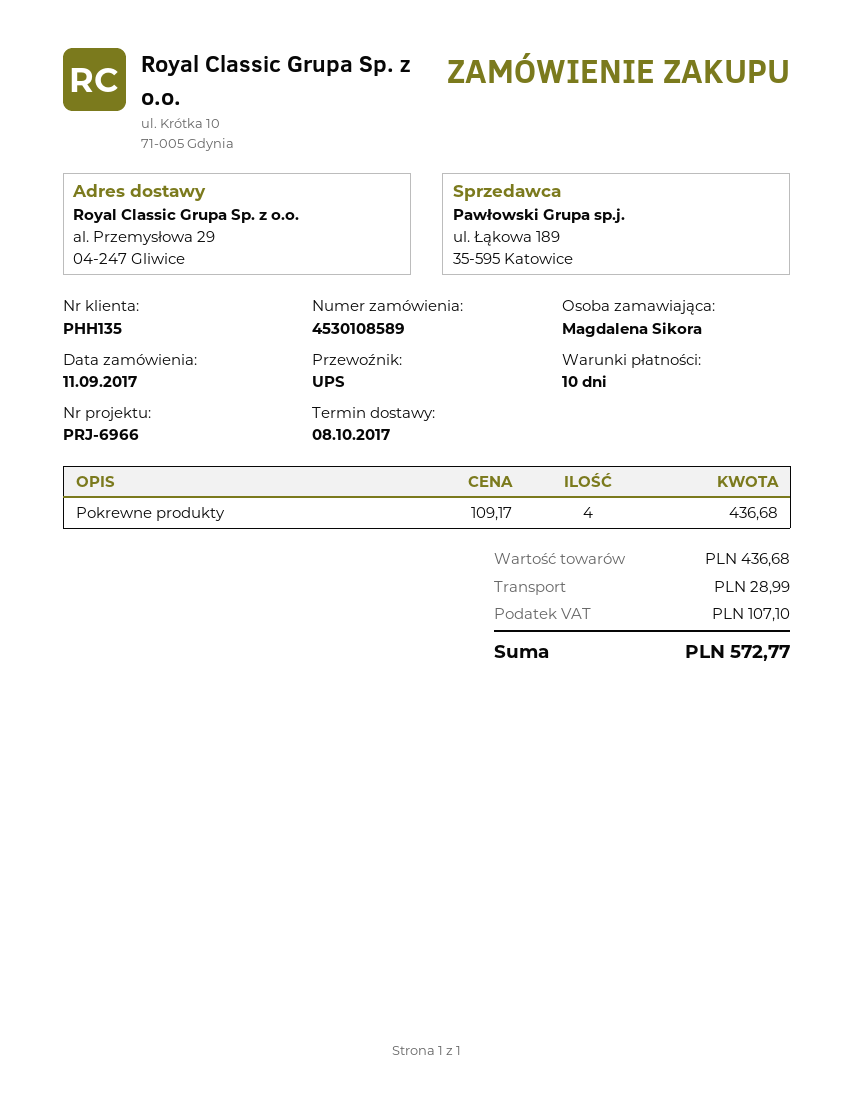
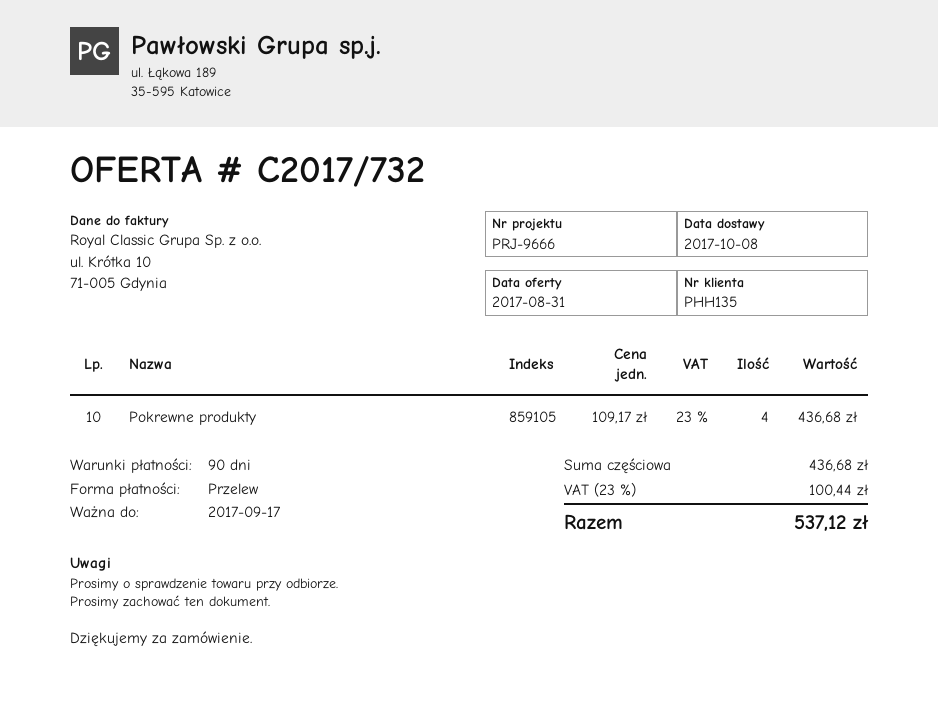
payment terms: 10 days -> 90 days
reference: PRJ-6966 -> PRJ-9666
shipping: 28.99 -> none
tax: 107.10 -> 100.44
total: 572.77 -> 537.12

